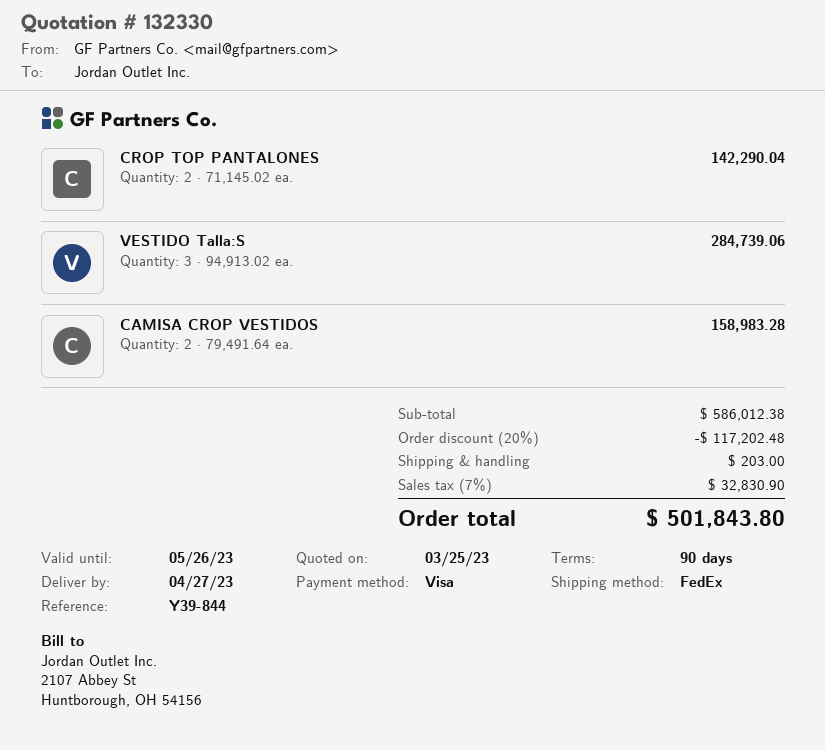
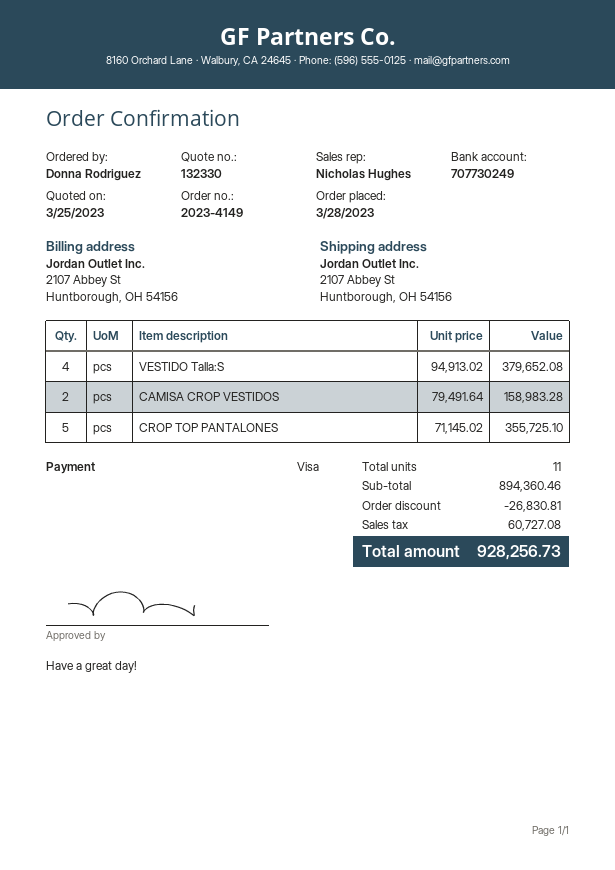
CROP TOP PANTALONES: 2 x 71145.02 = 142290.04 -> 5 x 71145.02 = 355725.10
VESTIDO Talla:S: 3 x 94913.02 = 284739.06 -> 4 x 94913.02 = 379652.08
subtotal: 586012.38 -> 894360.46
discount: 117202.48 -> 26830.81
shipping: 203.00 -> none
tax: 32830.90 -> 60727.08
total: 501843.80 -> 928256.73

